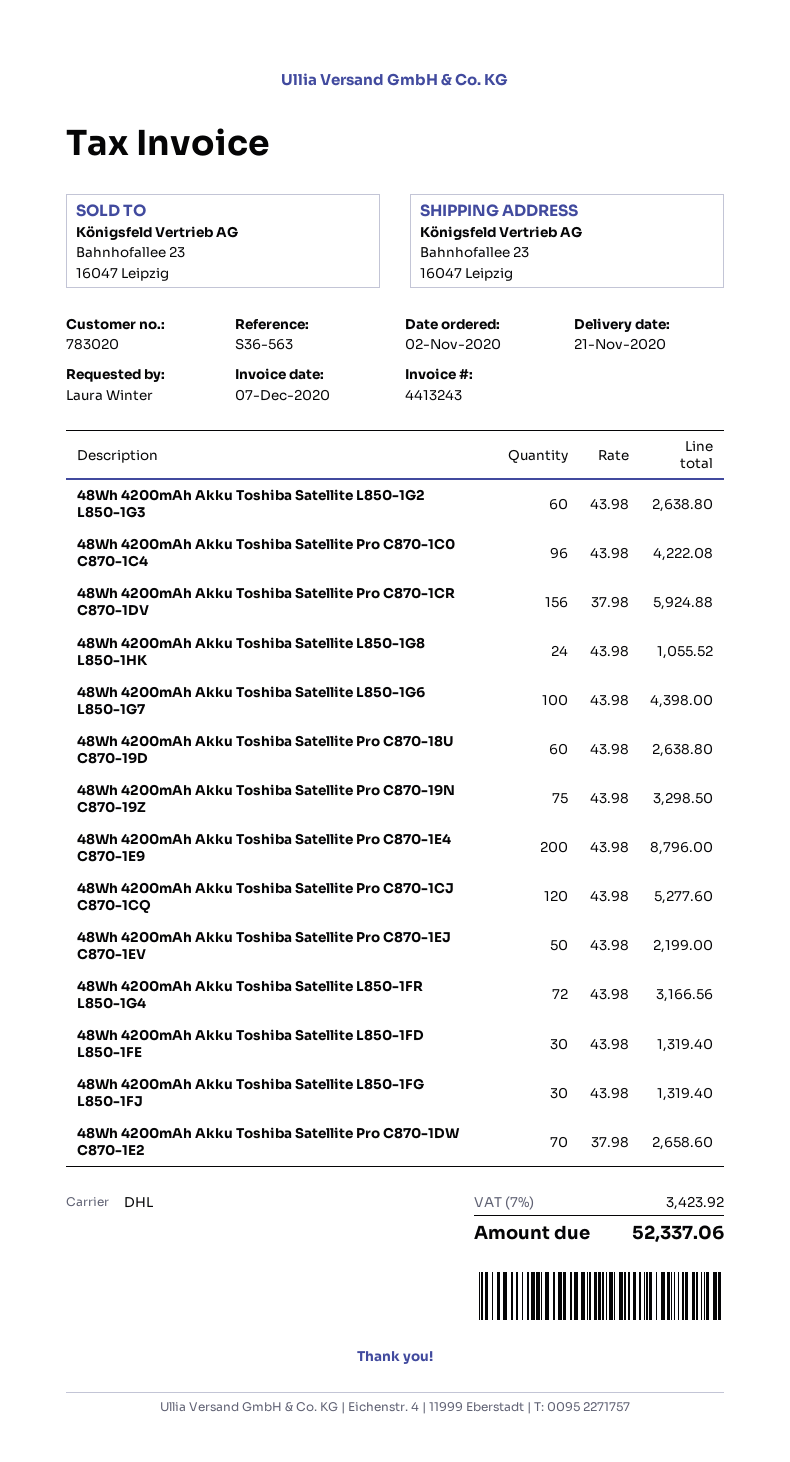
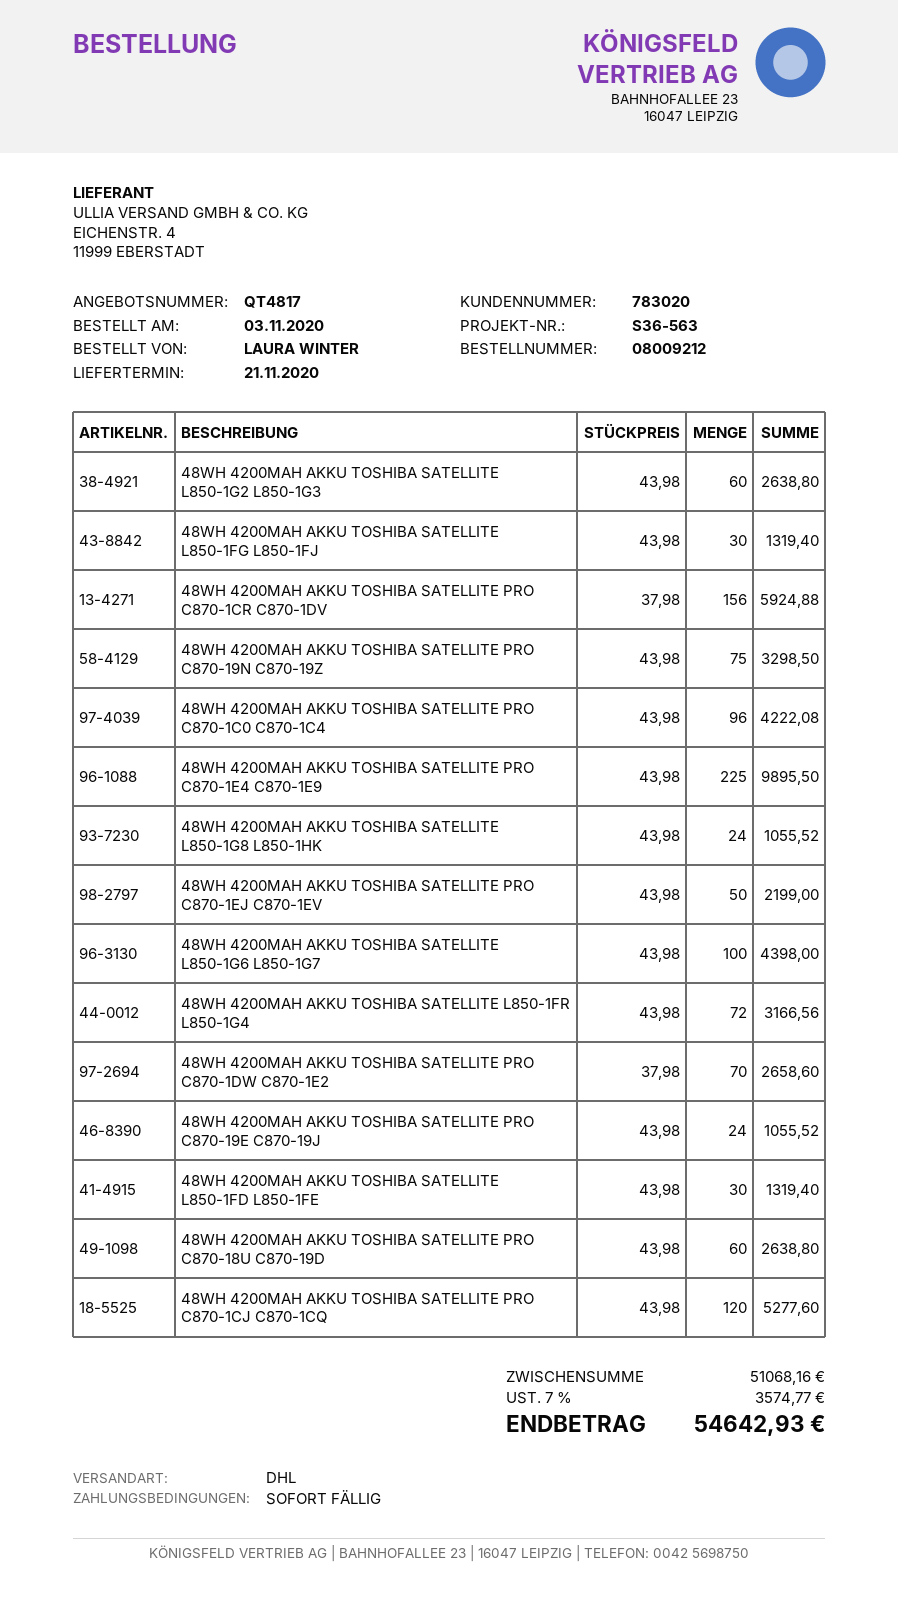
order date: 2020-11-02 -> 2020-11-03
48Wh 4200mAh Akku Toshiba Satellite Pro C870-1E4 C870-1E9: 200 x 43.98 = 8796.00 -> 225 x 43.98 = 9895.50
48WH 4200MAH AKKU TOSHIBA SATELLITE PRO C870-19E C870-19J: none -> 24 x 43.98 = 1055.52
tax: 7% = 3423.92 -> 7% = 3574.77
total: 52337.06 -> 54642.93

